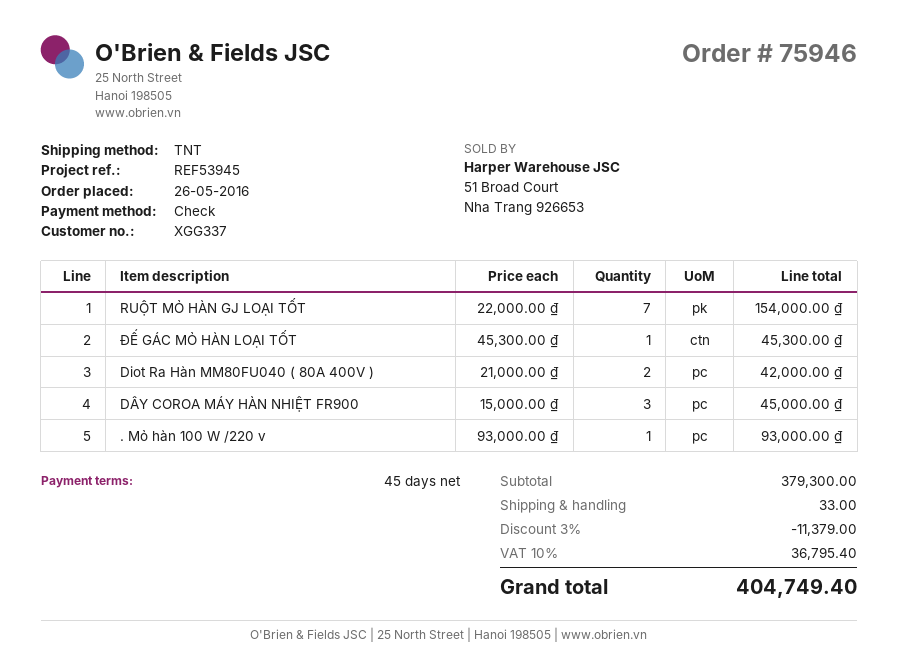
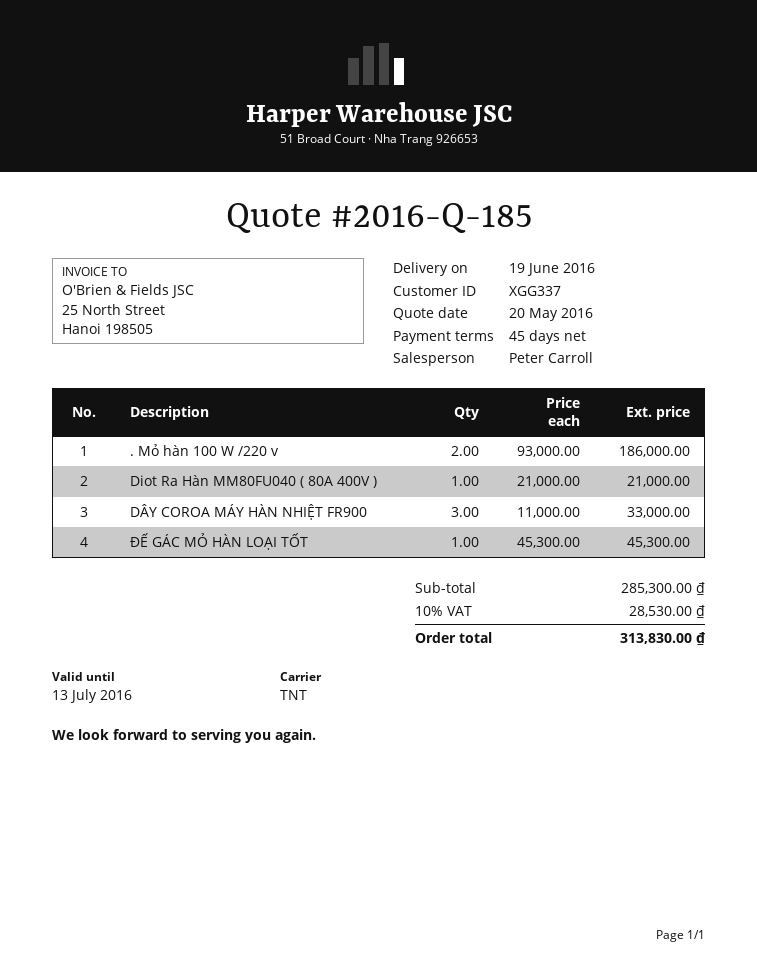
RUỘT MỎ HÀN GJ LOẠI TỐT: 7 x 22000.00 = 154000.00 -> none
Diot Ra Hàn MM80FU040 ( 80A 400V ): 2 x 21000.00 = 42000.00 -> 1 x 21000.00 = 21000.00
DÂY COROA MÁY HÀN NHIỆT FR900: 3 x 15000.00 = 45000.00 -> 3 x 11000.00 = 33000.00
. Mỏ hàn 100 W /220 v: 1 x 93000.00 = 93000.00 -> 2 x 93000.00 = 186000.00
subtotal: 379300.00 -> 285300.00
discount: 3% = 11379.00 -> none
shipping: 33.00 -> none
tax: 10% = 36795.40 -> 10% = 28530.00
total: 404749.40 -> 313830.00

